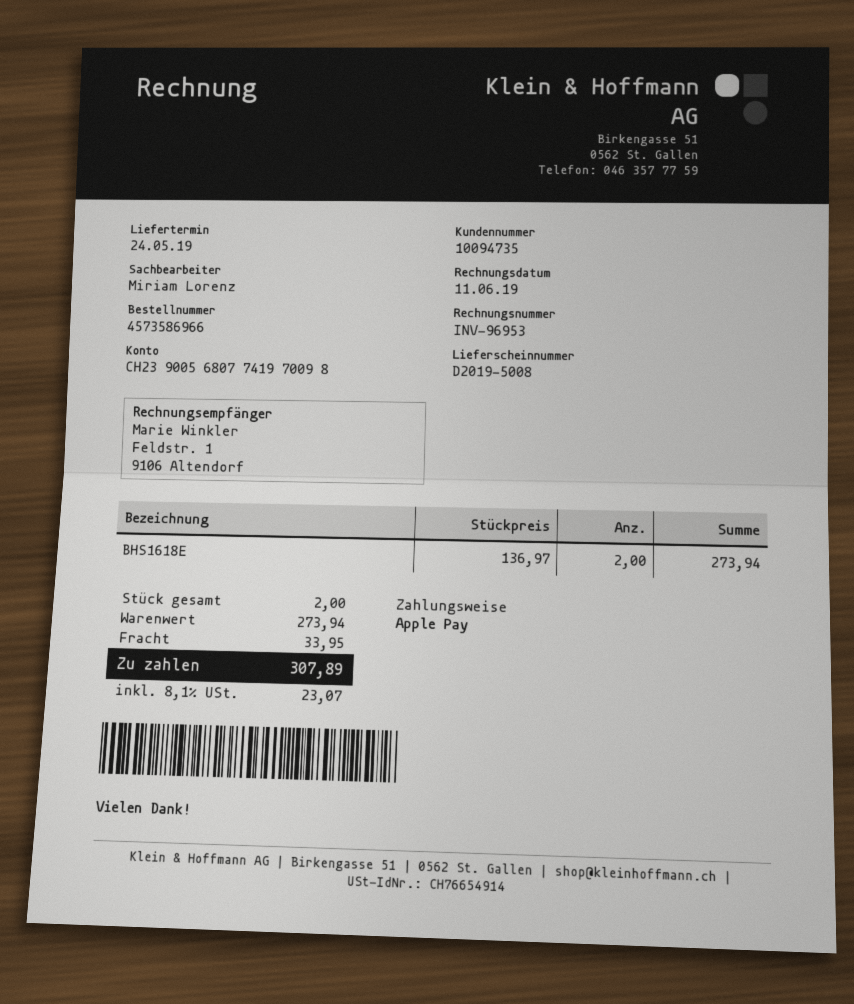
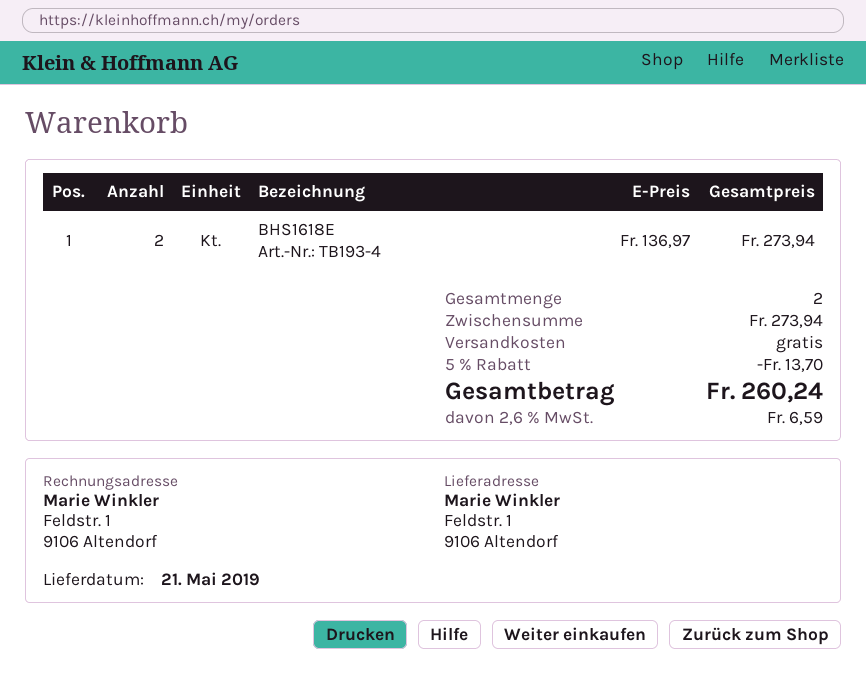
delivery date: 2019-05-24 -> 2019-05-21
discount: none -> 5% = 13.70
shipping: 33.95 -> 0.00
tax: 8.1% = 23.07 -> 2.6% = 6.59
total: 307.89 -> 260.24

